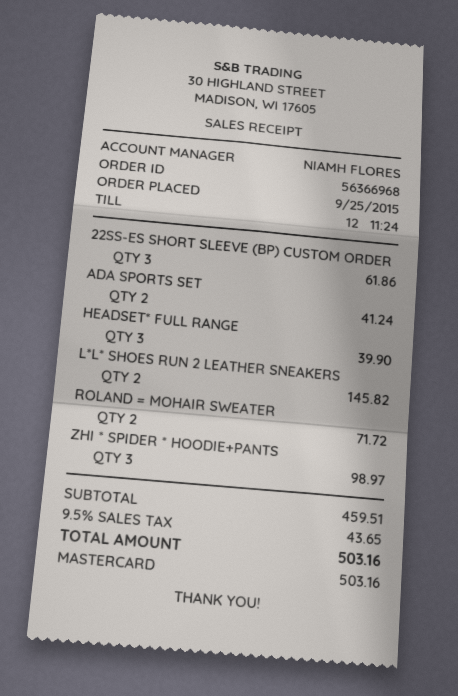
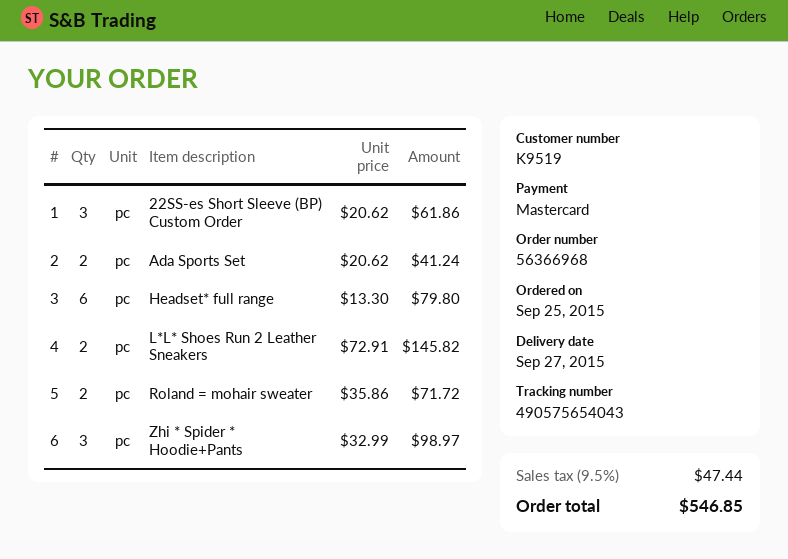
HEADSET* FULL RANGE: 3 for 39.90 -> 6 for 79.80
tax: 9.5% = 43.65 -> 9.5% = 47.44
total: 503.16 -> 546.85

